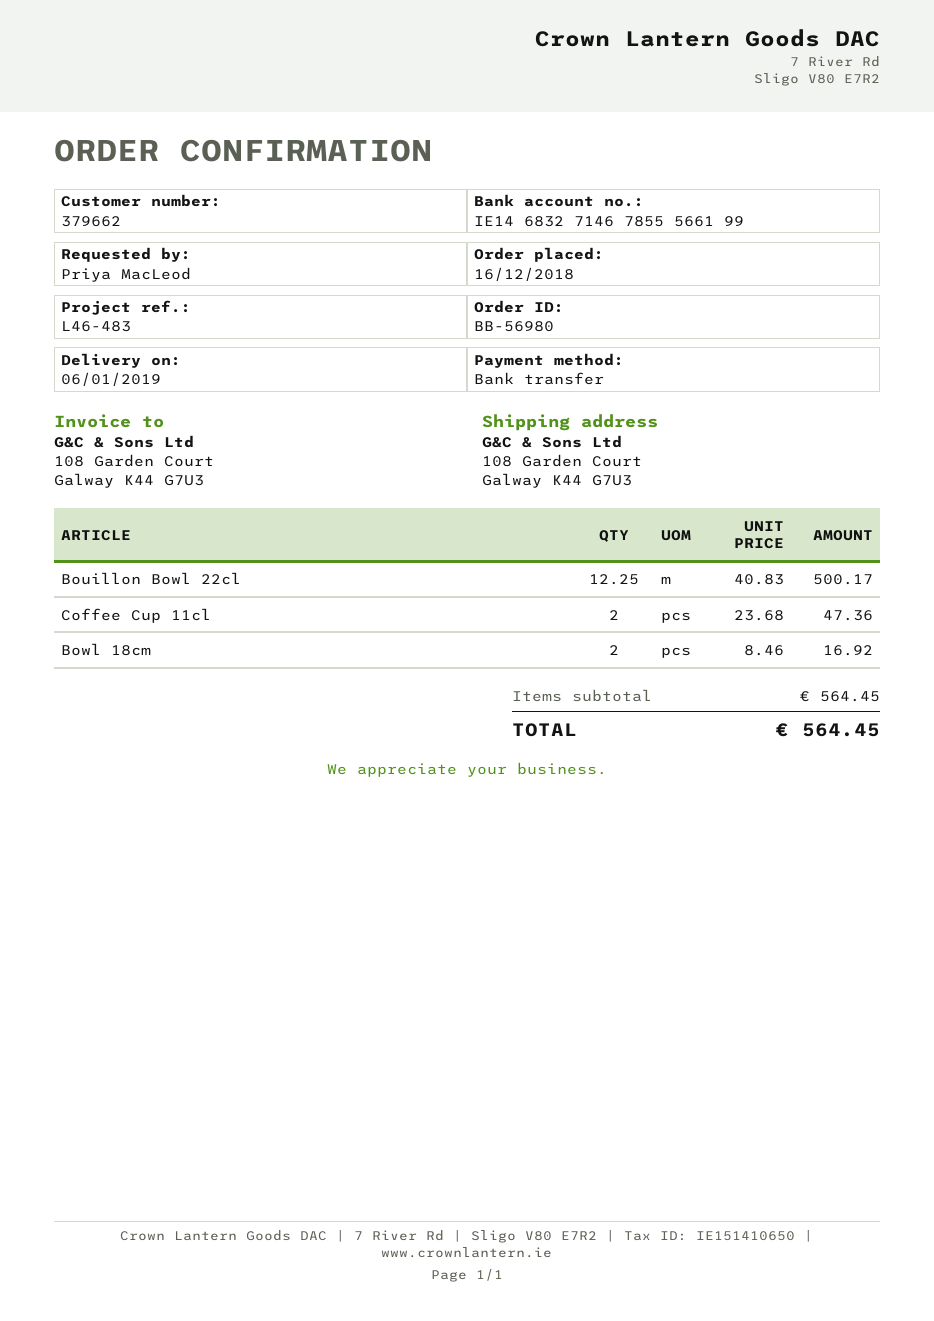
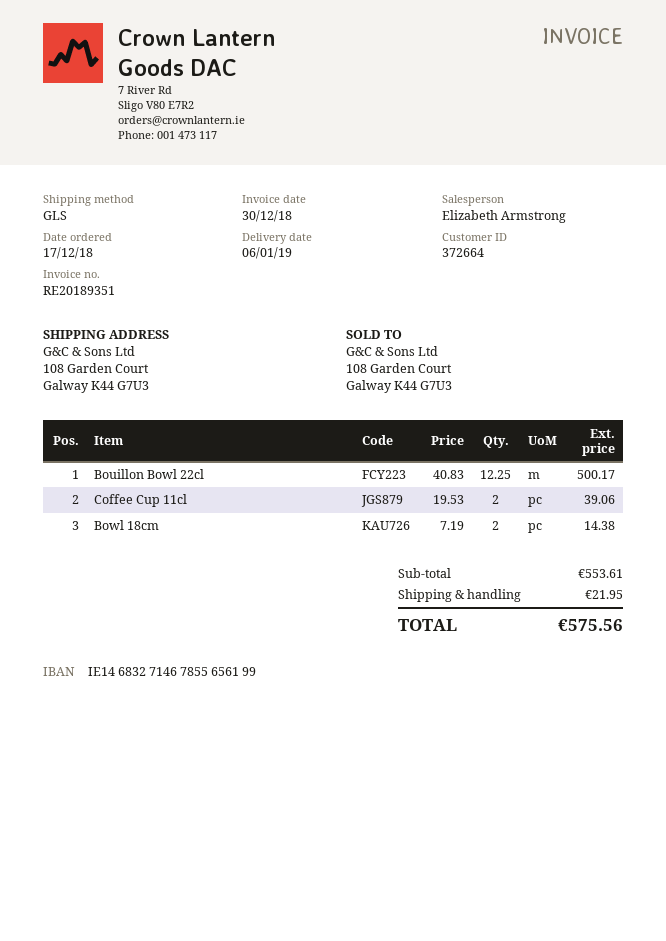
order date: 2018-12-16 -> 2018-12-17
customer number: 379662 -> 372664
bank account: IE14683271467855566199 -> IE14683271467855656199
Coffee Cup 11cl: 2 x 23.68 = 47.36 -> 2 x 19.53 = 39.06
Bowl 18cm: 2 x 8.46 = 16.92 -> 2 x 7.19 = 14.38
subtotal: 564.45 -> 553.61
shipping: none -> 21.95
total: 564.45 -> 575.56

